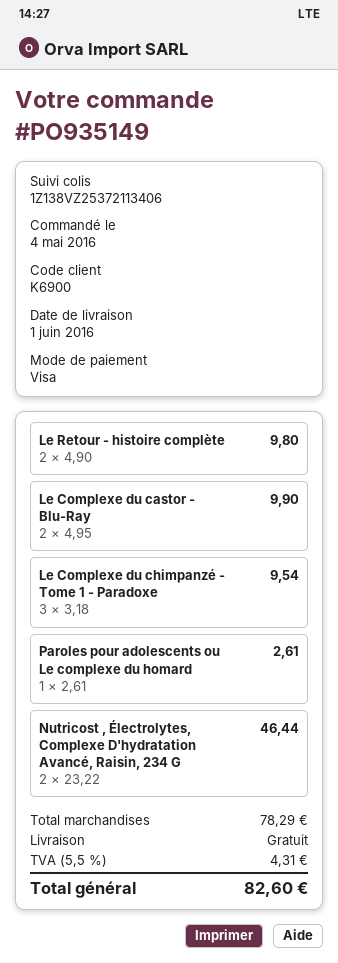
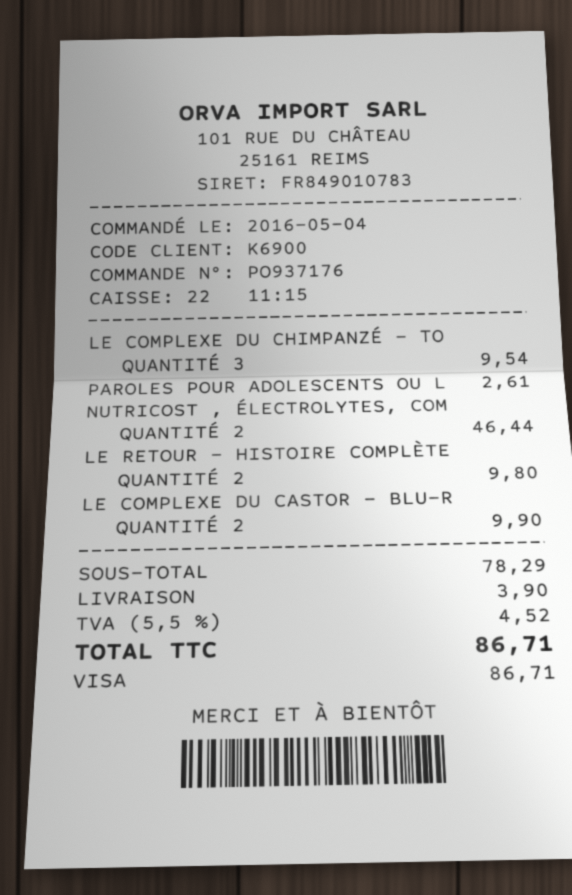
order number: PO935149 -> PO937176
shipping: 0.00 -> 3.90
tax: 5.5% = 4.31 -> 5.5% = 4.52
total: 82.60 -> 86.71

